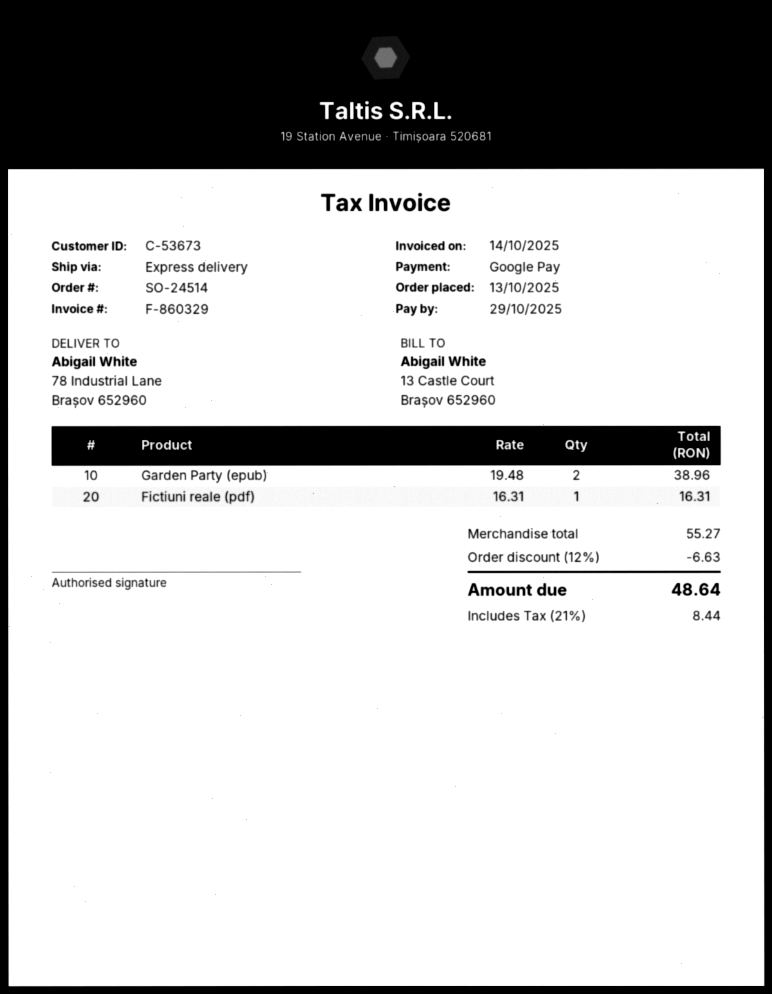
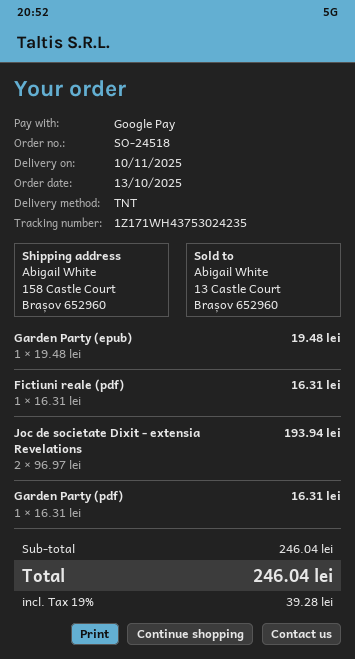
order number: SO-24514 -> SO-24518
shipping method: express -> TNT
ship to: 78 Industrial Lane, Brașov 652960 -> 158 Castle Court, Brașov 652960
Garden Party (epub): 2 x 19.48 = 38.96 -> 1 x 19.48 = 19.48
Joc de societate Dixit - extensia Revelations: none -> 2 x 96.97 = 193.94
Garden Party (pdf): none -> 1 x 16.31 = 16.31
subtotal: 55.27 -> 246.04
discount: 12% = 6.63 -> none
tax: 21% = 8.44 -> 19% = 39.28
total: 48.64 -> 246.04

